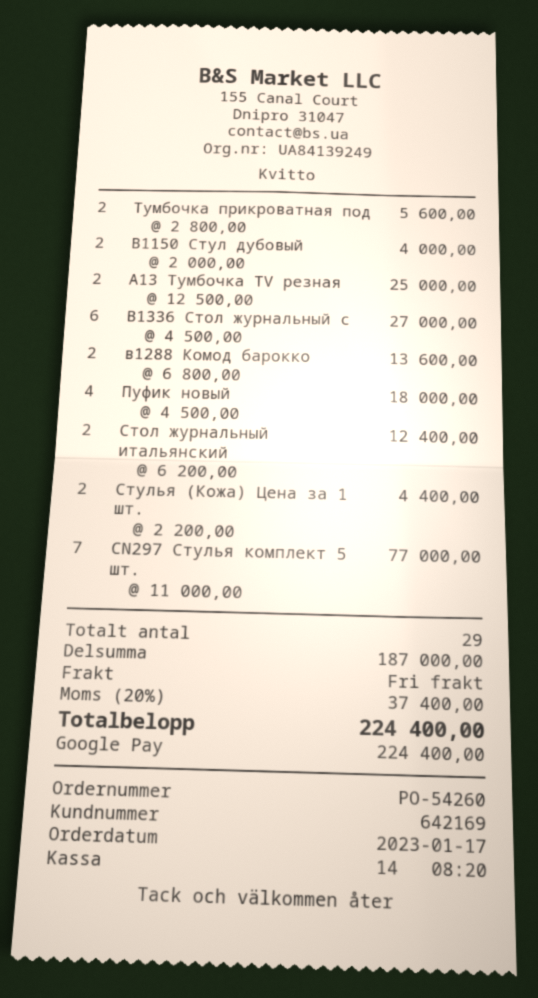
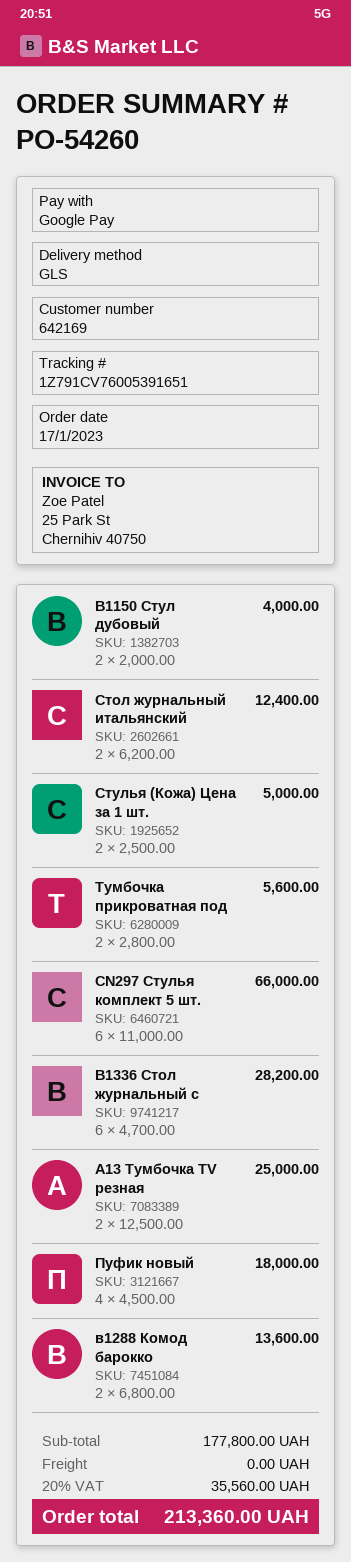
В1336 Стол журнальный с: 6 x 4500.00 = 27000.00 -> 6 x 4700.00 = 28200.00
Стулья (Кожа) Цена за 1 шт.: 2 x 2200.00 = 4400.00 -> 2 x 2500.00 = 5000.00
CN297 Стулья комплект 5 шт.: 7 x 11000.00 = 77000.00 -> 6 x 11000.00 = 66000.00
subtotal: 187000.00 -> 177800.00
tax: 20% = 37400.00 -> 20% = 35560.00
total: 224400.00 -> 213360.00

